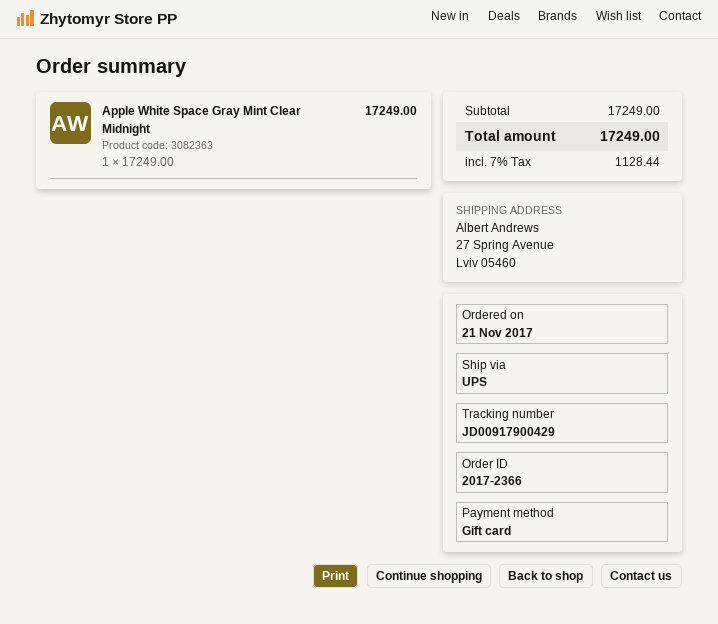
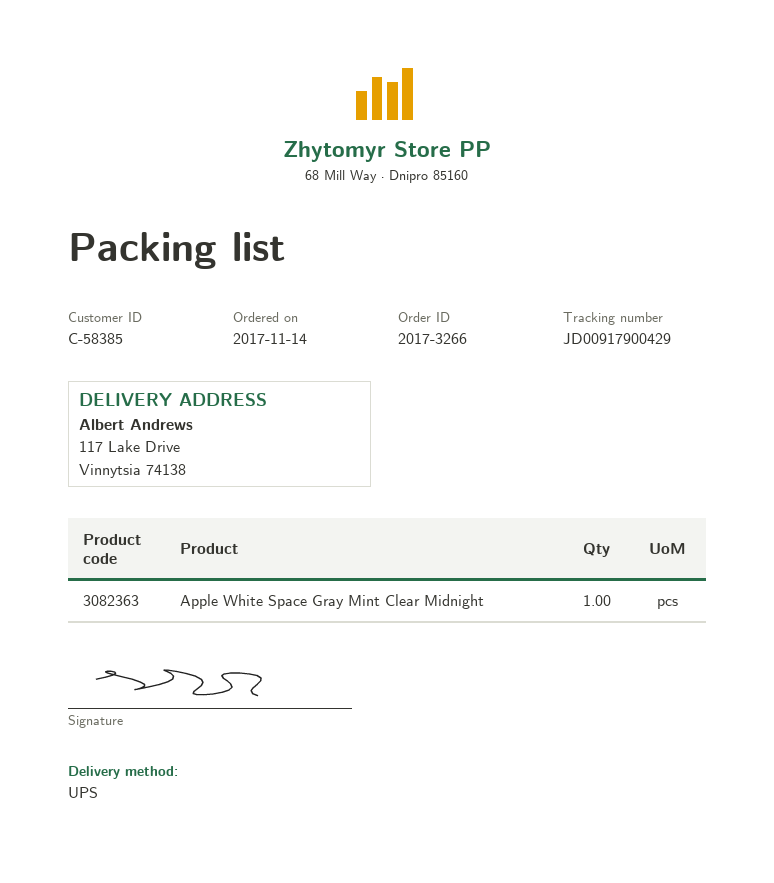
order number: 2017-2366 -> 2017-3266
order date: 2017-11-21 -> 2017-11-14
ship to: 27 Spring Avenue, Lviv 05460 -> 117 Lake Drive, Vinnytsia 74138

